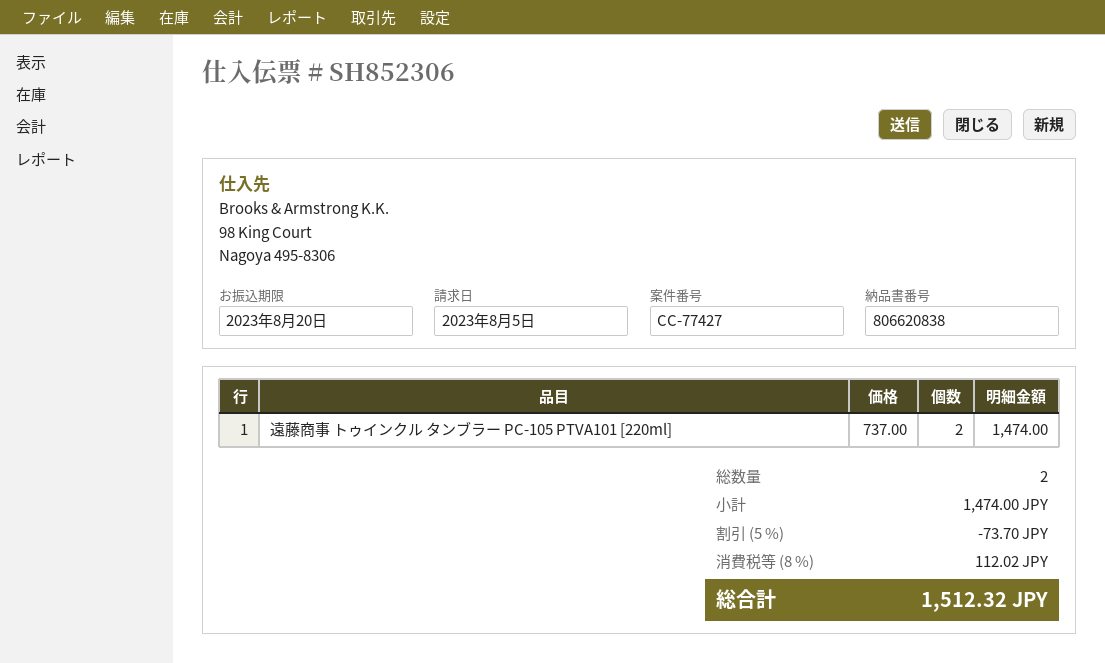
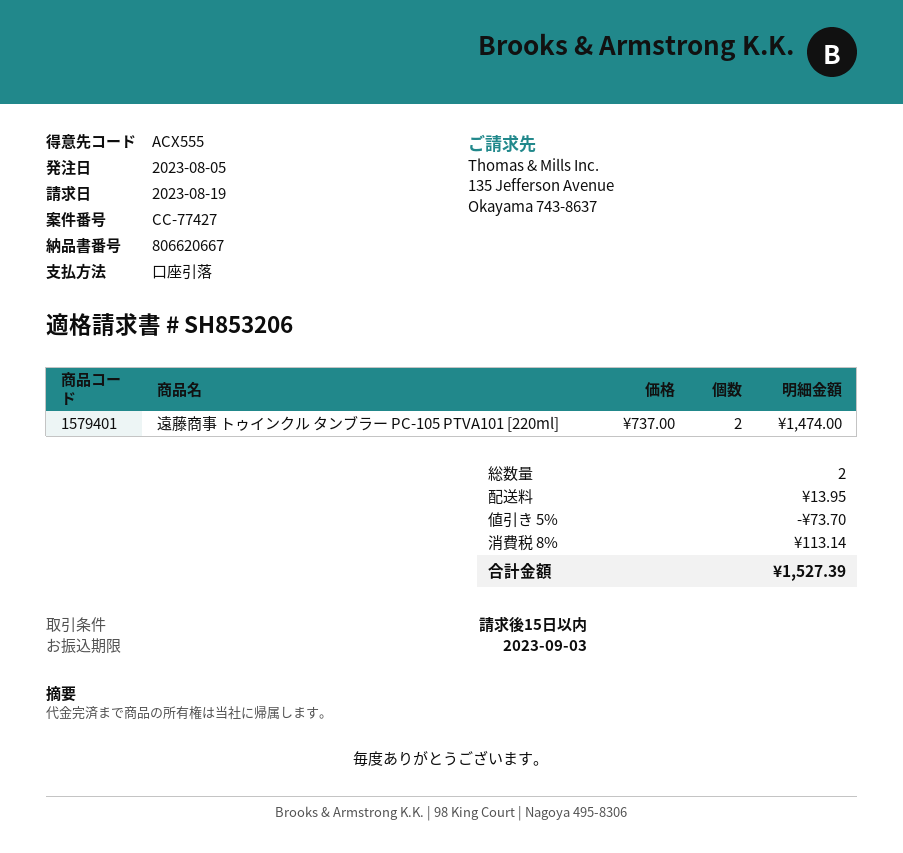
delivery note number: 806620838 -> 806620667
invoice number: SH852306 -> SH853206
invoice date: 2023-08-05 -> 2023-08-19
due date: 2023-08-20 -> 2023-09-03
shipping: none -> 13.95
tax: 8% = 112.02 -> 8% = 113.14
total: 1512.32 -> 1527.39

